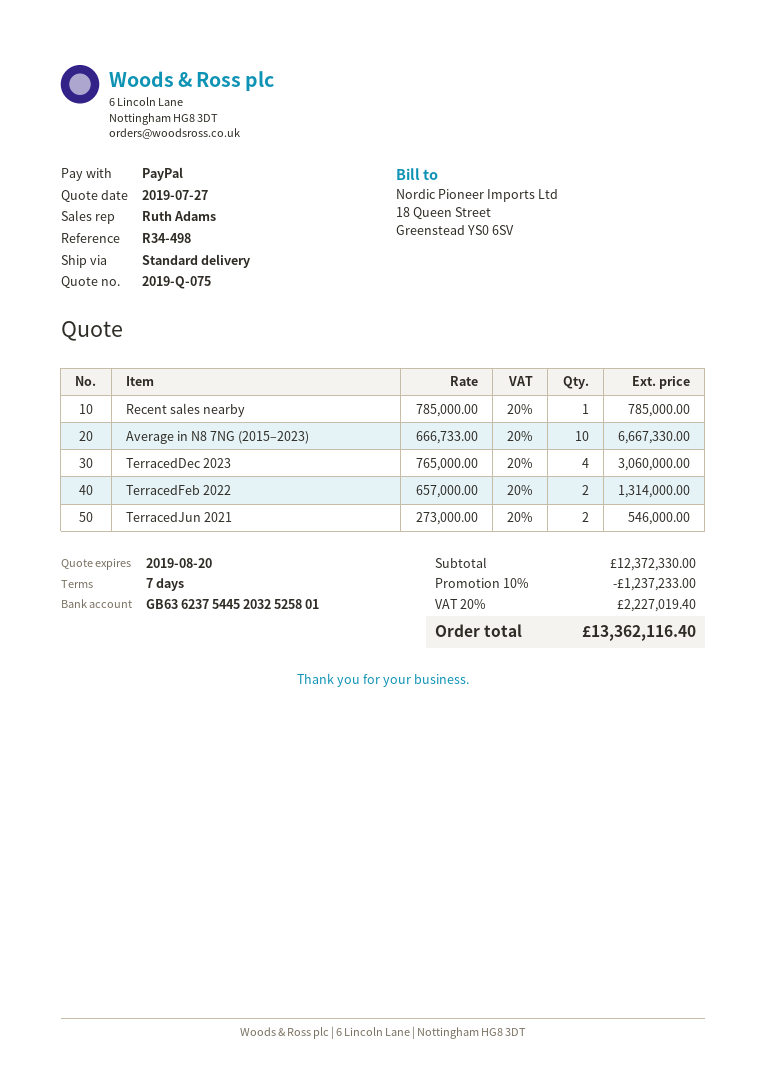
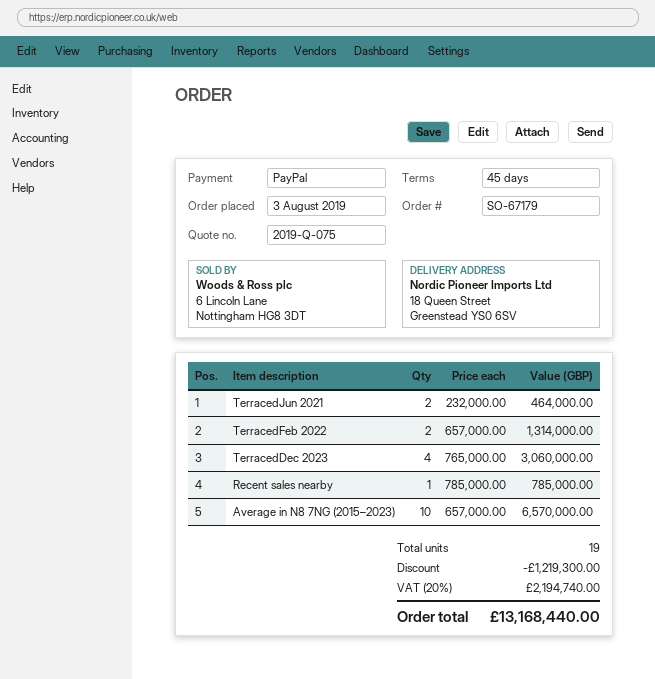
payment terms: 7 days -> 45 days
Average in N8 7NG (2015–2023): 10 x 666733.00 = 6667330.00 -> 10 x 657000.00 = 6570000.00
TerracedJun 2021: 2 x 273000.00 = 546000.00 -> 2 x 232000.00 = 464000.00
discount: 1237233.00 -> 1219300.00
tax: 20% = 2227019.40 -> 20% = 2194740.00
total: 13362116.40 -> 13168440.00

